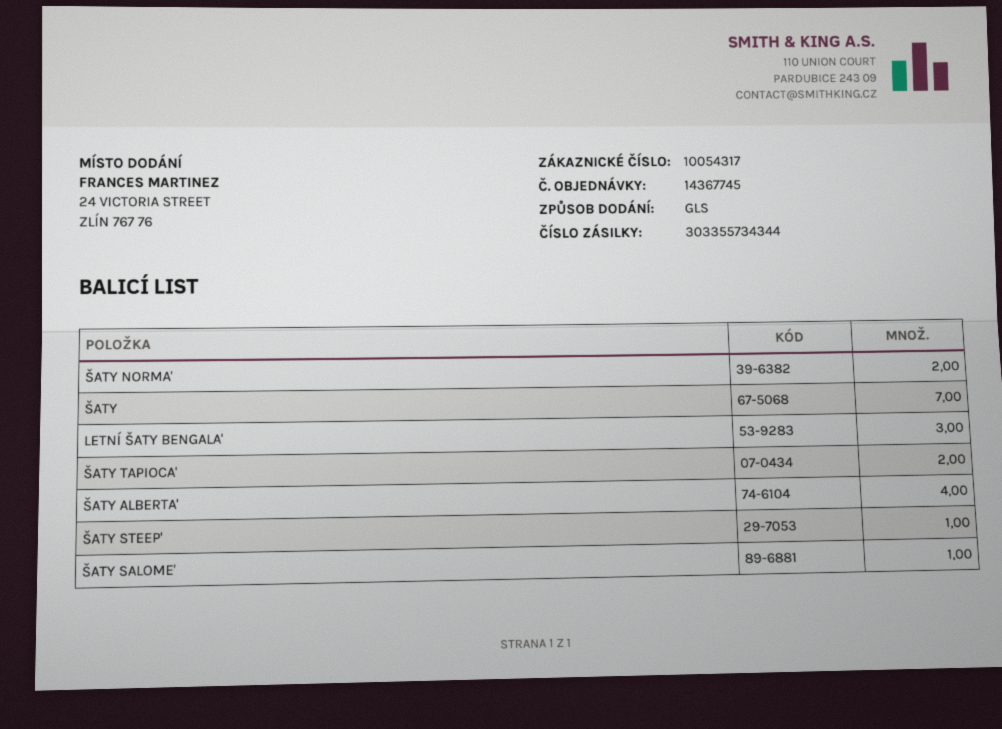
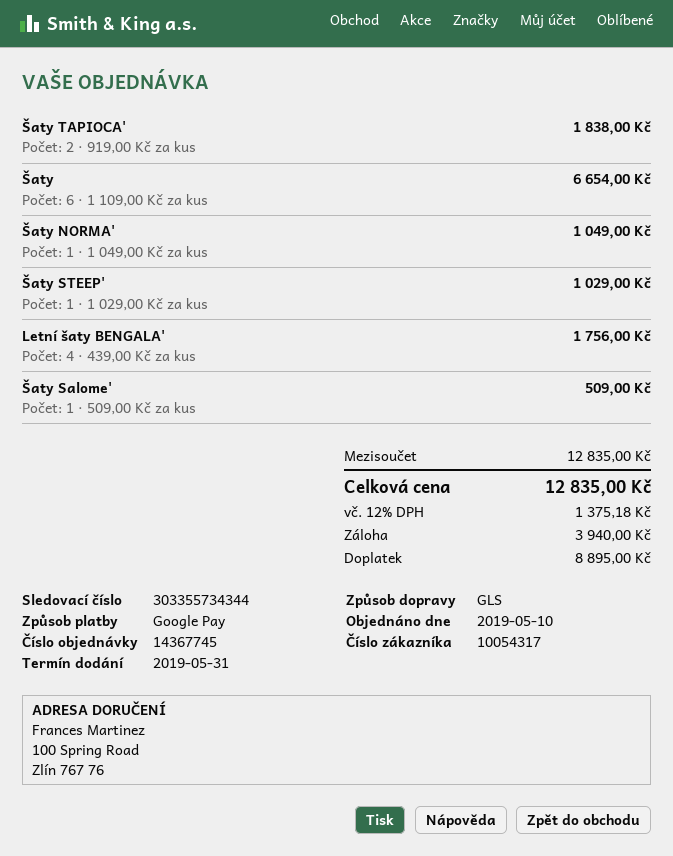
ship to: 24 VICTORIA STREET, ZLÍN 767 76 -> 100 Spring Road, Zlín 767 76
ŠATY NORMA': 2 -> 1
ŠATY: 7 -> 6
LETNÍ ŠATY BENGALA': 3 -> 4
ŠATY ALBERTA': 4 -> none

